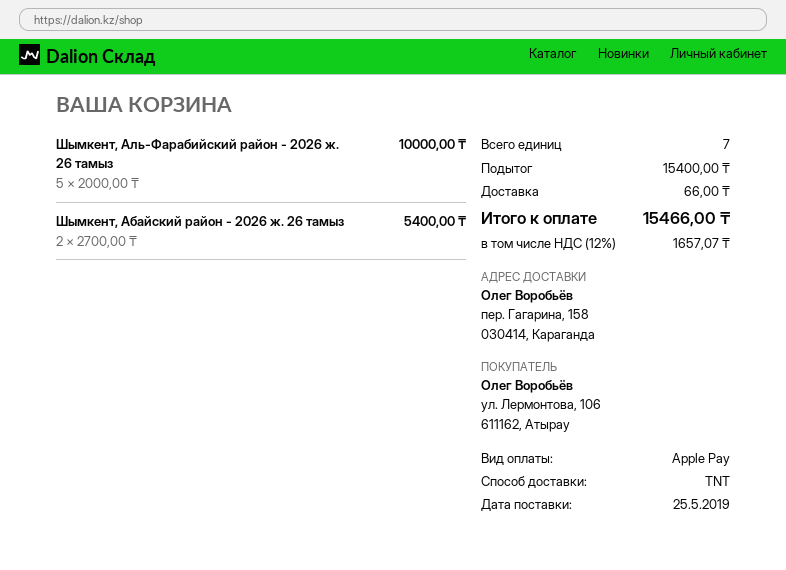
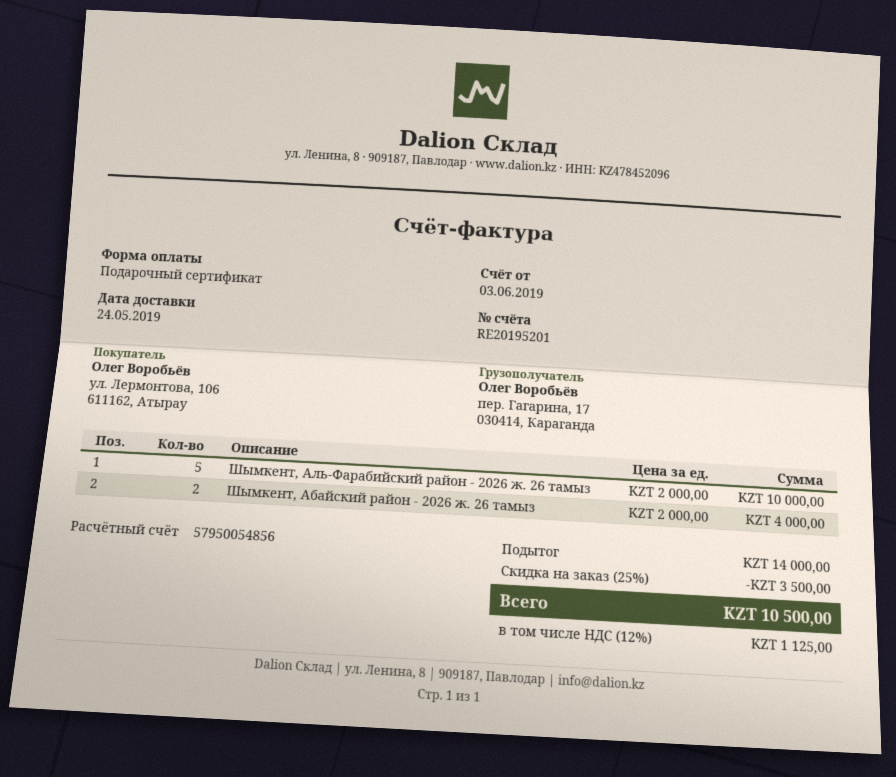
delivery date: 2019-05-25 -> 2019-05-24
payment method: Apple Pay -> gift card
ship to: пер. Гагарина, 158, 030414, Караганда -> пер. Гагарина, 17, 030414, Караганда
Шымкент, Абайский район - 2026 ж. 26 тамыз: 2 x 2700.00 = 5400.00 -> 2 x 2000.00 = 4000.00
subtotal: 15400.00 -> 14000.00
discount: none -> 25% = 3500.00
shipping: 66.00 -> none
tax: 12% = 1657.07 -> 12% = 1125.00
total: 15466.00 -> 10500.00

